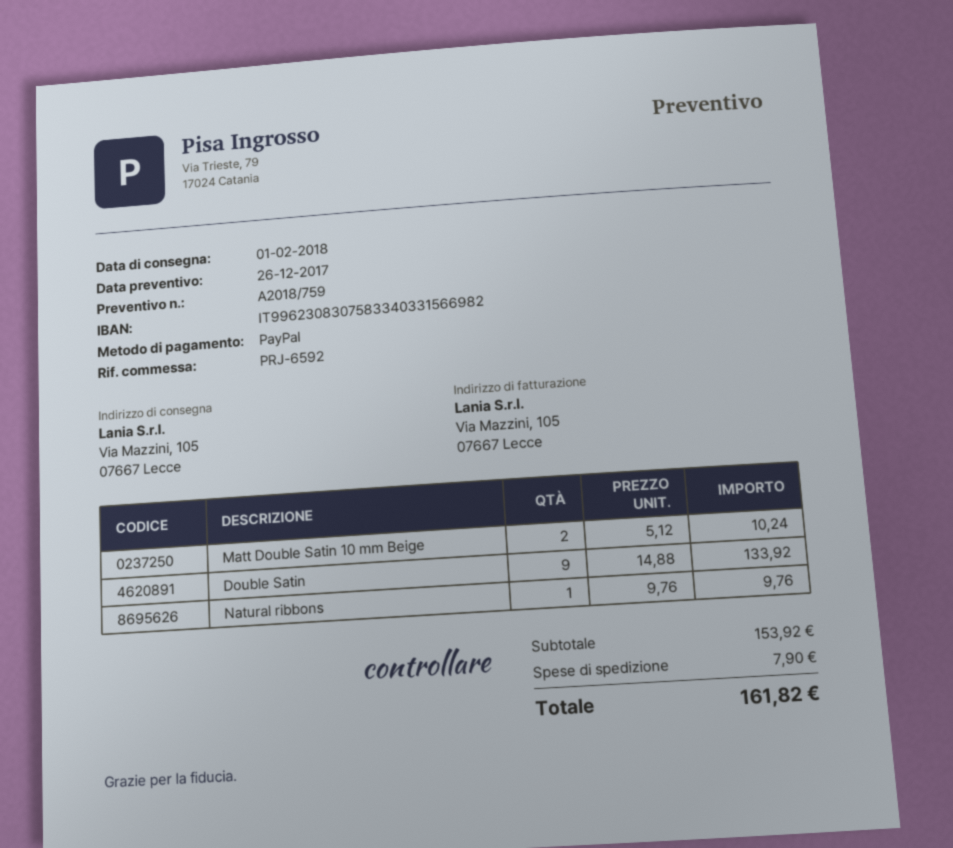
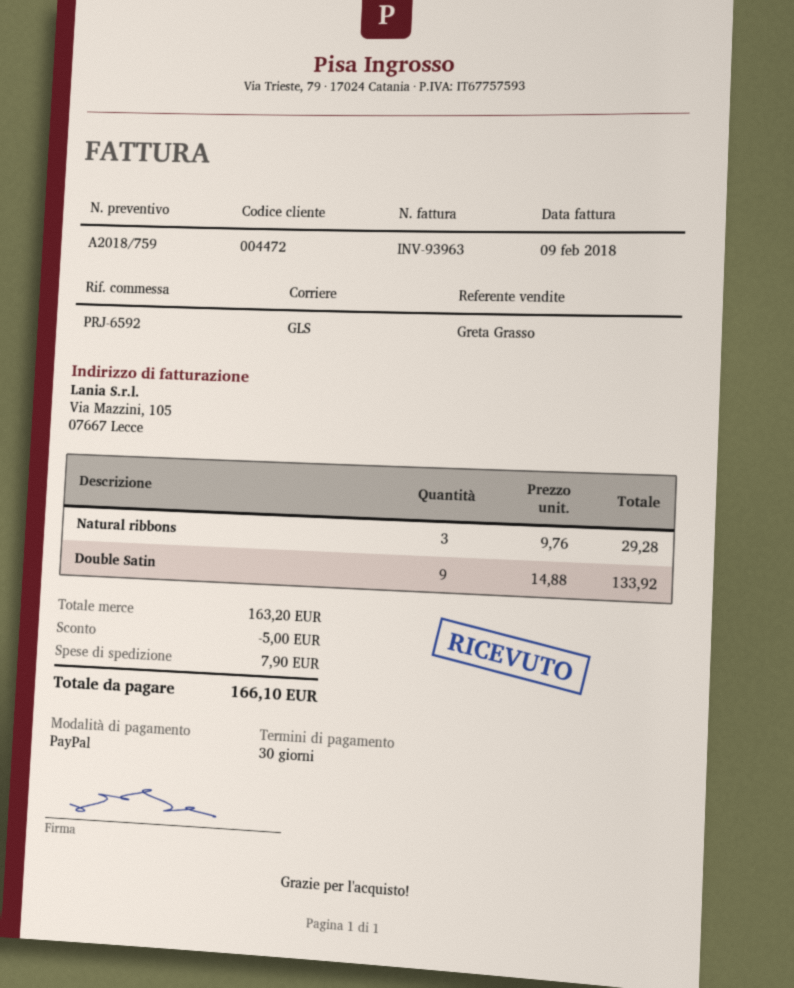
Matt Double Satin 10 mm Beige: 2 x 5.12 = 10.24 -> none
Natural ribbons: 1 x 9.76 = 9.76 -> 3 x 9.76 = 29.28
subtotal: 153.92 -> 163.20
discount: none -> 5.00
total: 161.82 -> 166.10

